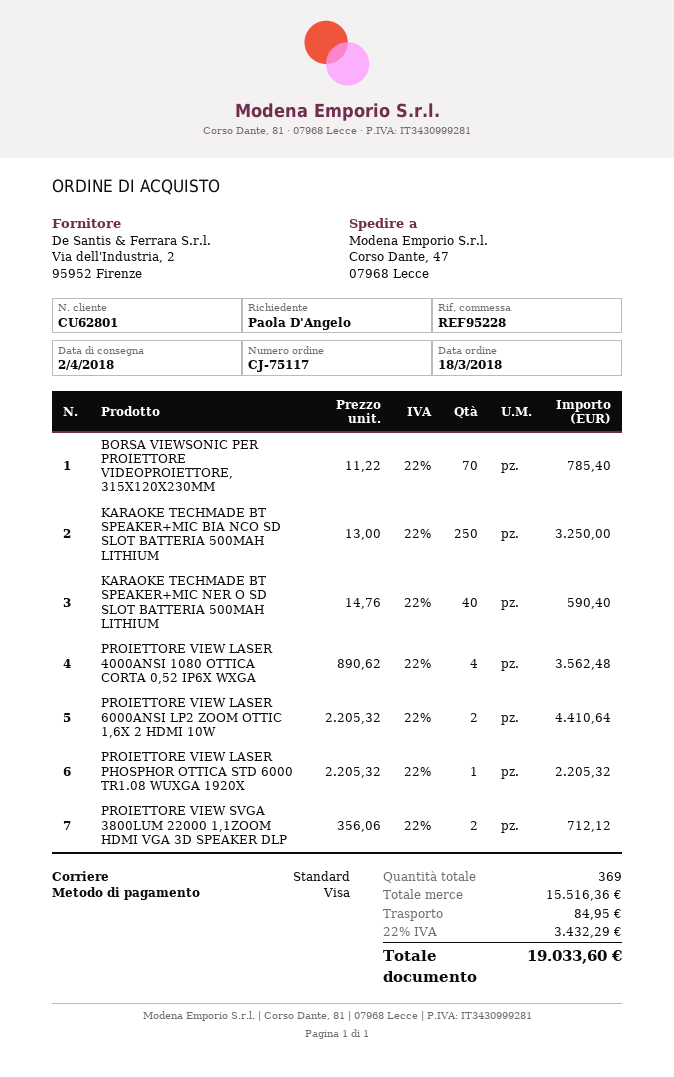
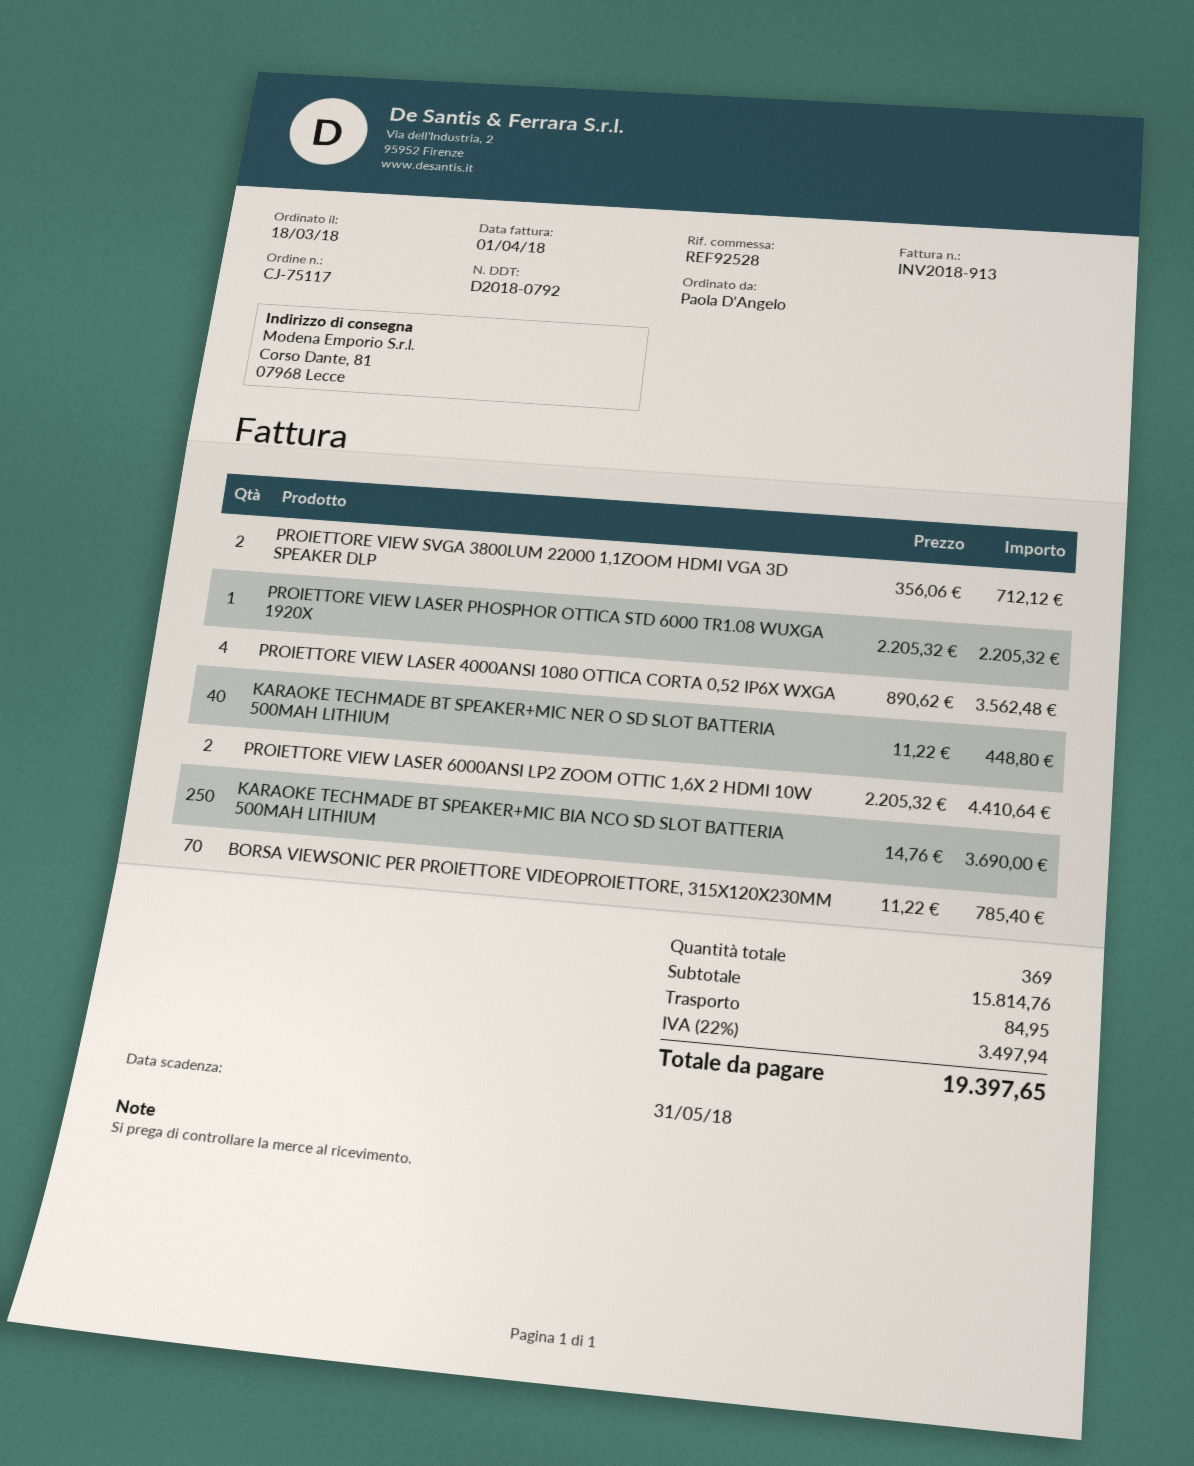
reference: REF95228 -> REF92528
ship to: Corso Dante, 47, 07968 Lecce -> Corso Dante, 81, 07968 Lecce
KARAOKE TECHMADE BT SPEAKER+MIC BIA NCO SD SLOT BATTERIA 500MAH LITHIUM: 250 x 13.00 = 3250.00 -> 250 x 14.76 = 3690.00
KARAOKE TECHMADE BT SPEAKER+MIC NER O SD SLOT BATTERIA 500MAH LITHIUM: 40 x 14.76 = 590.40 -> 40 x 11.22 = 448.80
subtotal: 15516.36 -> 15814.76
tax: 22% = 3432.29 -> 22% = 3497.94
total: 19033.60 -> 19397.65

